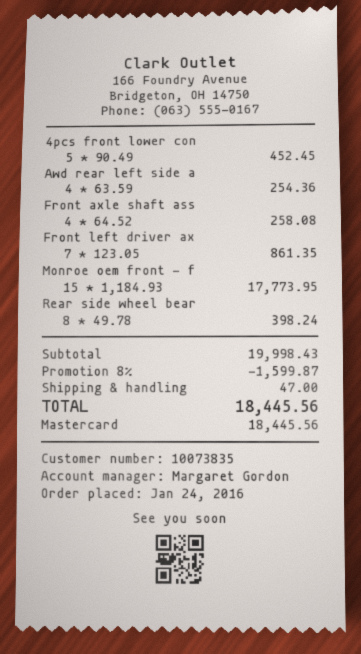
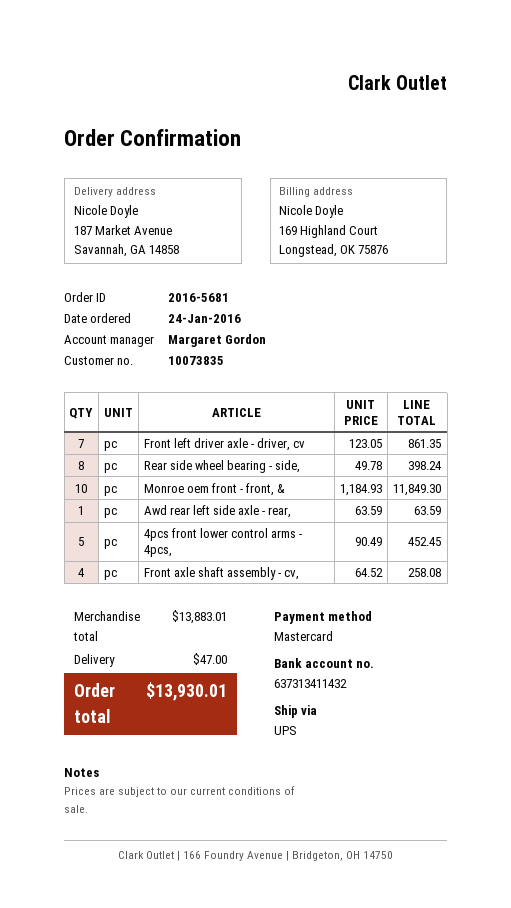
Awd rear left side a: 4 x 63.59 = 254.36 -> 1 x 63.59 = 63.59
Monroe oem front - f: 15 x 1184.93 = 17773.95 -> 10 x 1184.93 = 11849.30
subtotal: 19998.43 -> 13883.01
discount: 8% = 1599.87 -> none
total: 18445.56 -> 13930.01

